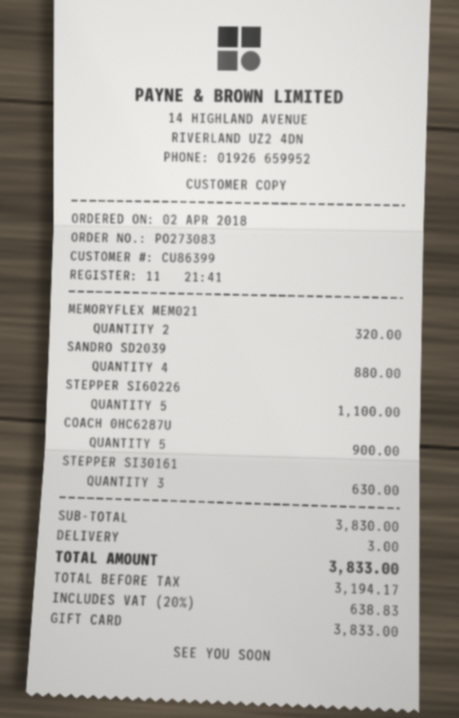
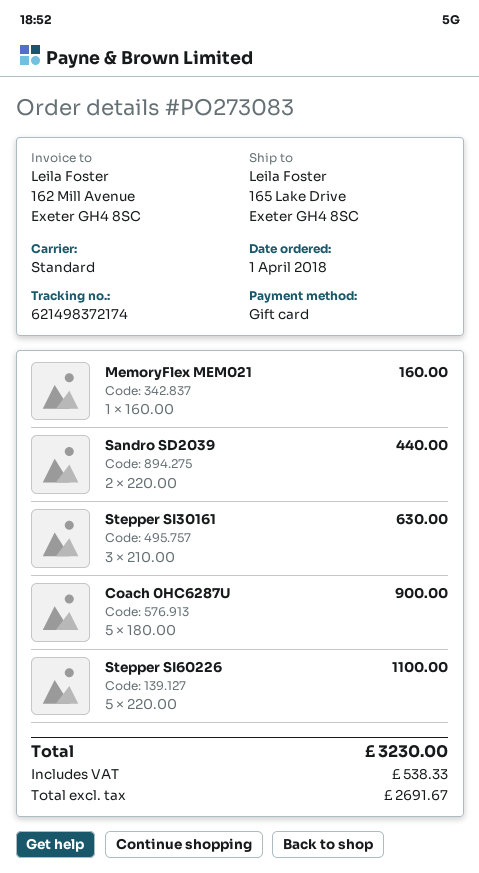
order date: 2018-04-02 -> 2018-04-01
MEMORYFLEX MEM021: 2 for 320.00 -> 1 for 160.00
SANDRO SD2039: 4 for 880.00 -> 2 for 440.00
shipping: 3.00 -> none
net: 3194.17 -> 2691.67
tax: 638.83 -> 538.33
total: 3833.00 -> 3230.00

